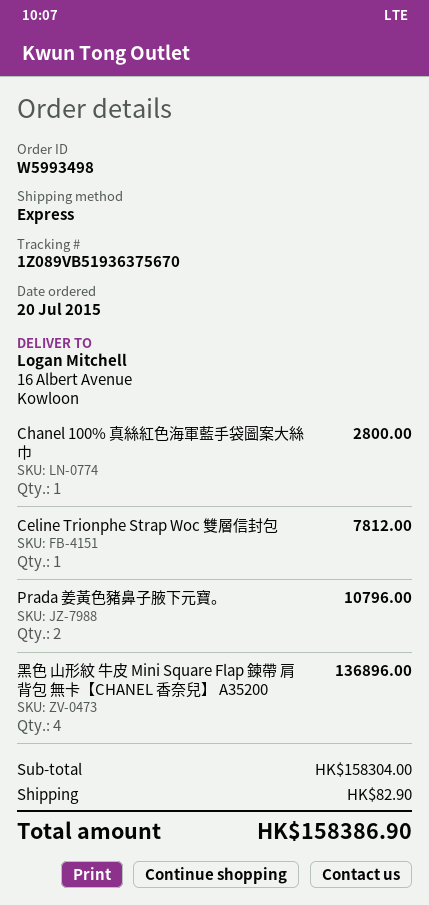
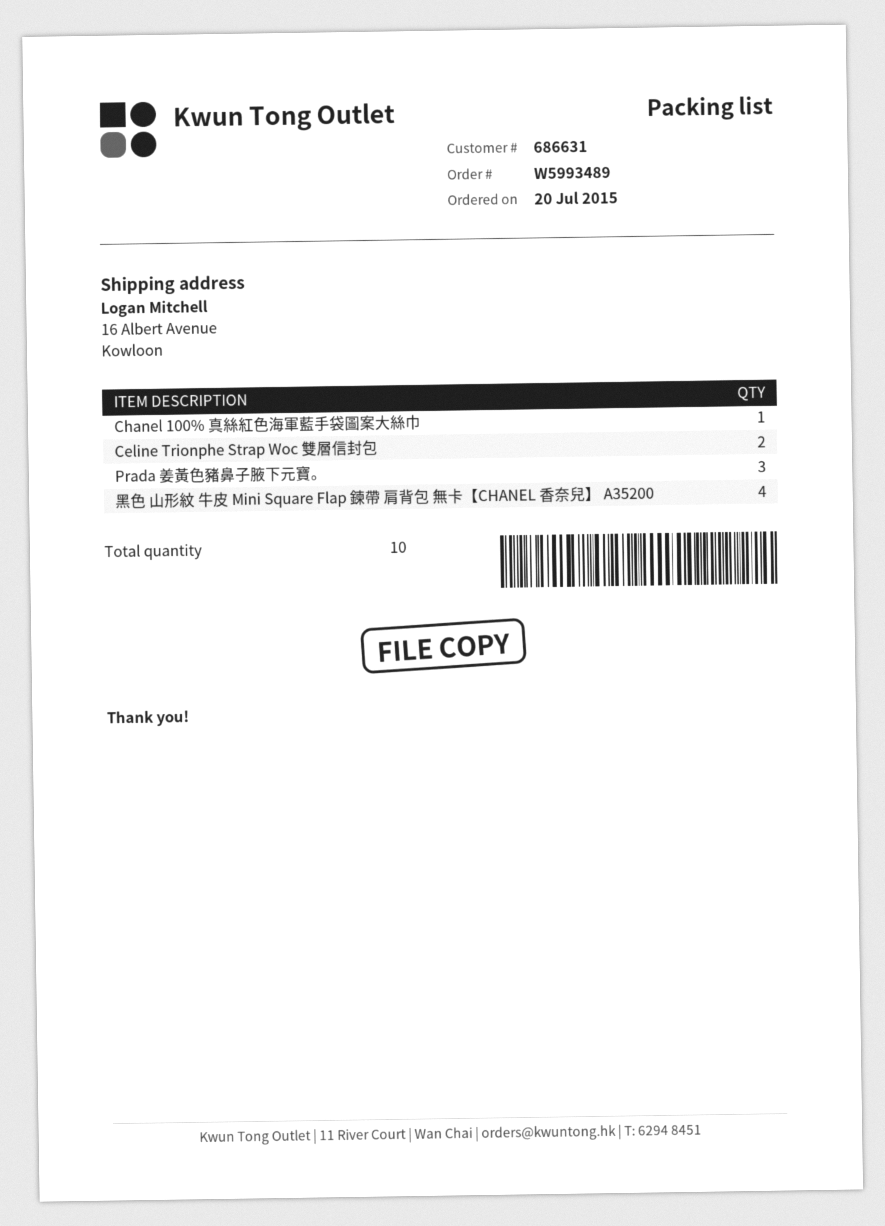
order number: W5993498 -> W5993489
Celine Trionphe Strap Woc 雙層信封包: 1 -> 2
Prada 姜黃色豬鼻子腋下元寶。: 2 -> 3

